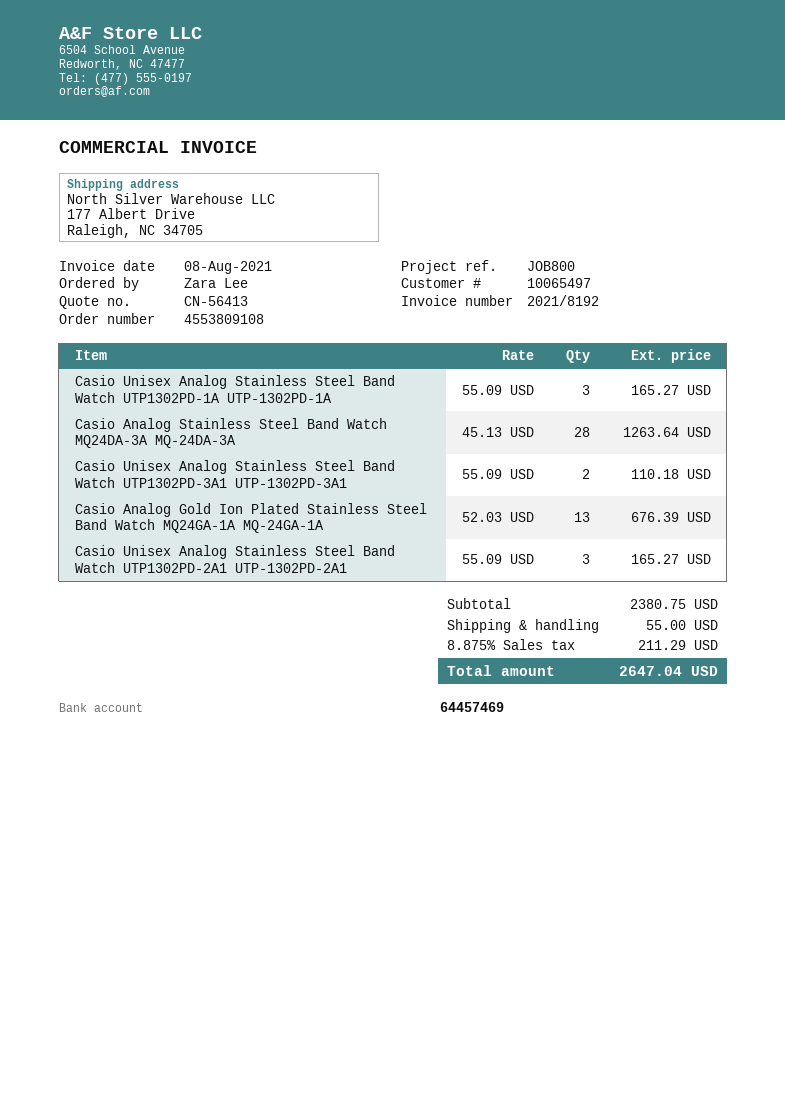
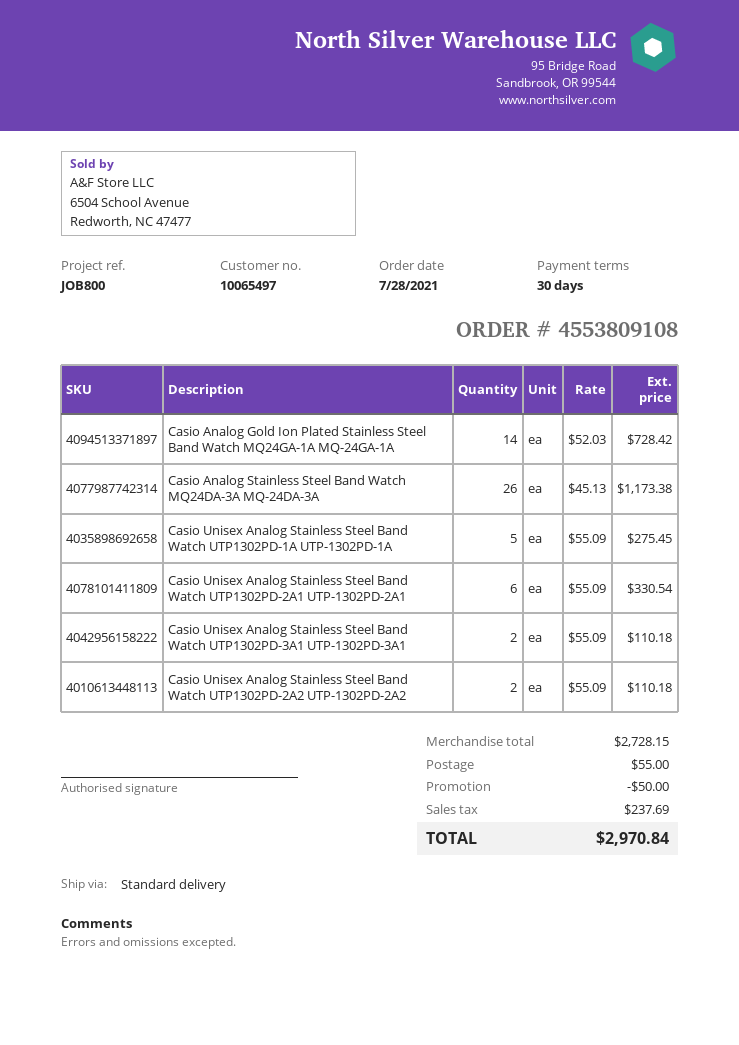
Casio Unisex Analog Stainless Steel Band Watch UTP1302PD-1A UTP-1302PD-1A: 3 x 55.09 = 165.27 -> 5 x 55.09 = 275.45
Casio Analog Stainless Steel Band Watch MQ24DA-3A MQ-24DA-3A: 28 x 45.13 = 1263.64 -> 26 x 45.13 = 1173.38
Casio Analog Gold Ion Plated Stainless Steel Band Watch MQ24GA-1A MQ-24GA-1A: 13 x 52.03 = 676.39 -> 14 x 52.03 = 728.42
Casio Unisex Analog Stainless Steel Band Watch UTP1302PD-2A1 UTP-1302PD-2A1: 3 x 55.09 = 165.27 -> 6 x 55.09 = 330.54
Casio Unisex Analog Stainless Steel Band Watch UTP1302PD-2A2 UTP-1302PD-2A2: none -> 2 x 55.09 = 110.18
subtotal: 2380.75 -> 2728.15
discount: none -> 50.00
tax: 211.29 -> 237.69
total: 2647.04 -> 2970.84

